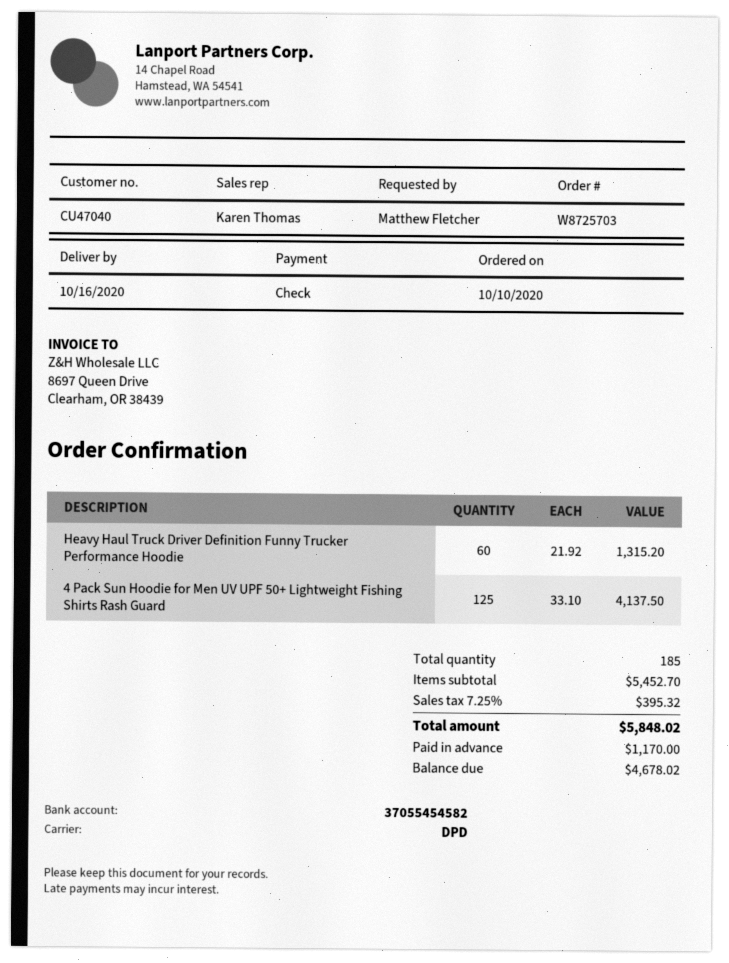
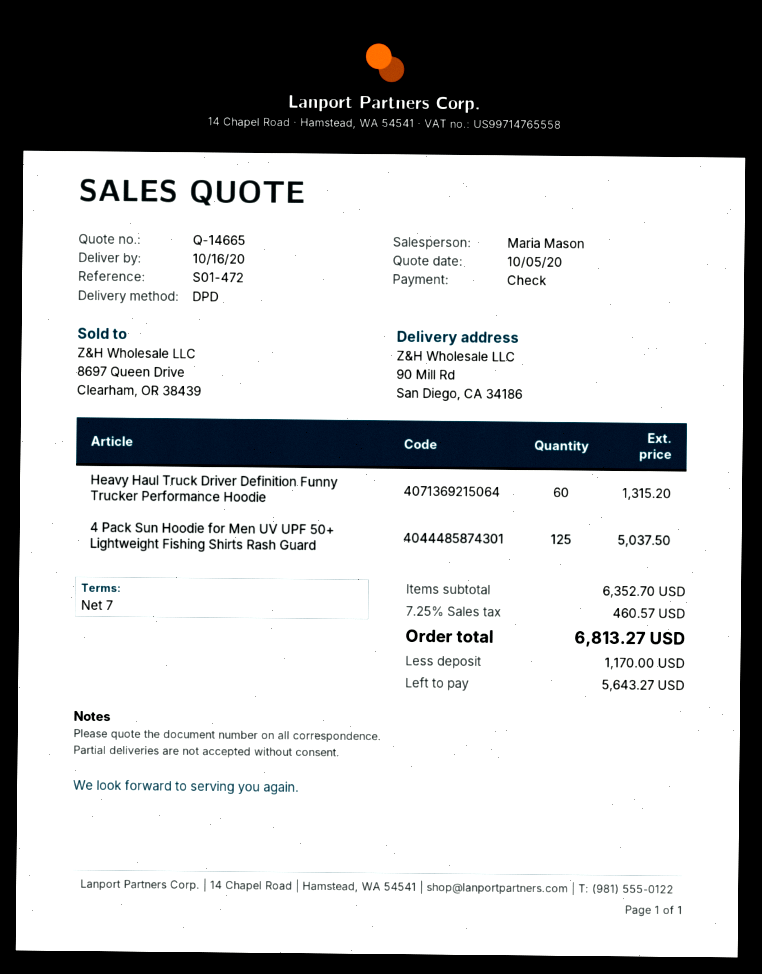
sales rep: Karen Thomas -> Maria Mason
4 Pack Sun Hoodie for Men UV UPF 50+ Lightweight Fishing Shirts Rash Guard: 125 for 4137.50 -> 125 for 5037.50
subtotal: 5452.70 -> 6352.70
tax: 7.25% = 395.32 -> 7.25% = 460.57
total: 5848.02 -> 6813.27
balance: 4678.02 -> 5643.27

